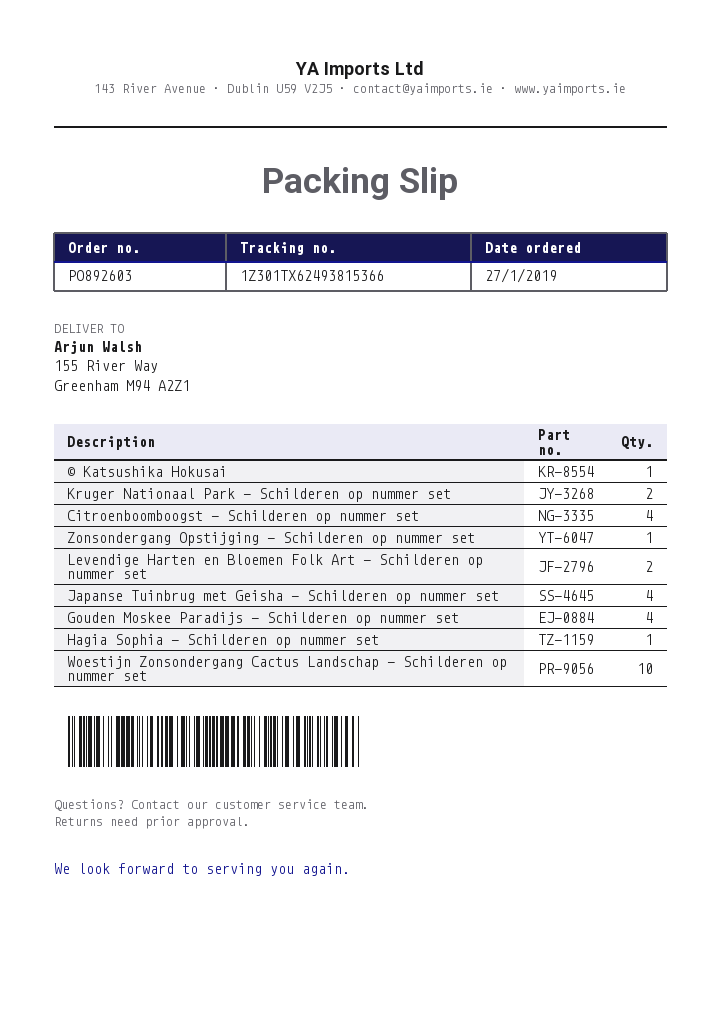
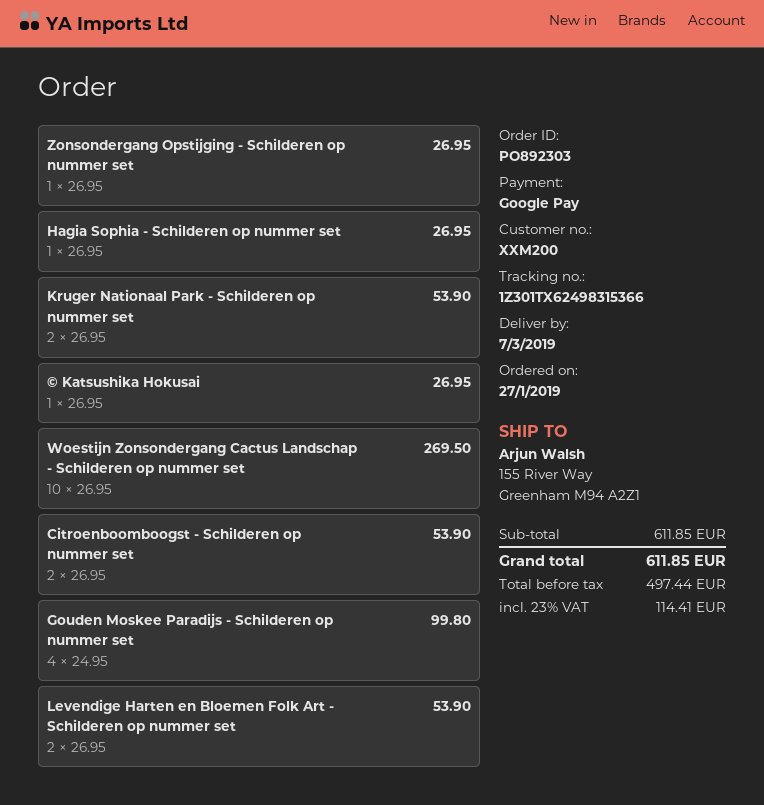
order number: PO892603 -> PO892303
tracking number: 1Z301TX62493815366 -> 1Z301TX62498315366
Citroenboomboogst - Schilderen op nummer set: 4 -> 2
Japanse Tuinbrug met Geisha - Schilderen op nummer set: 4 -> none

